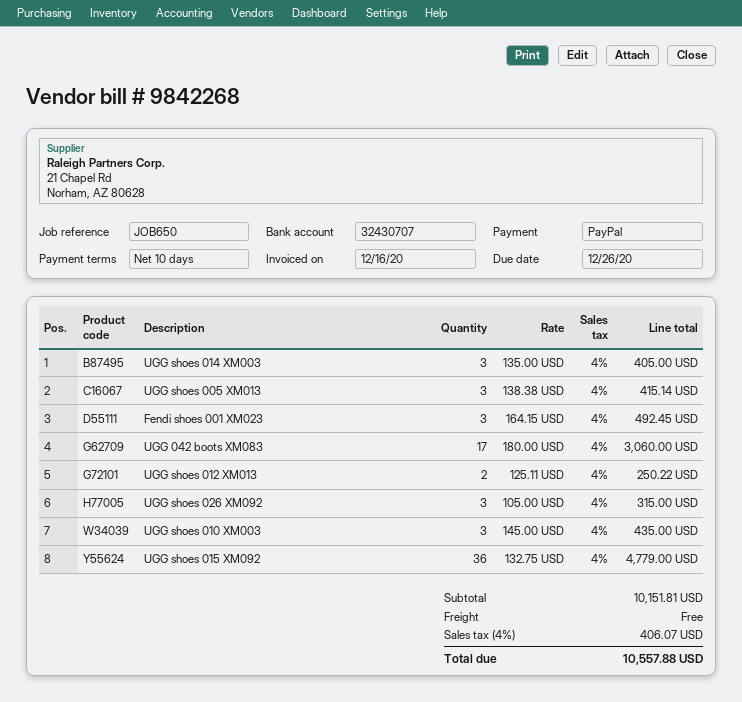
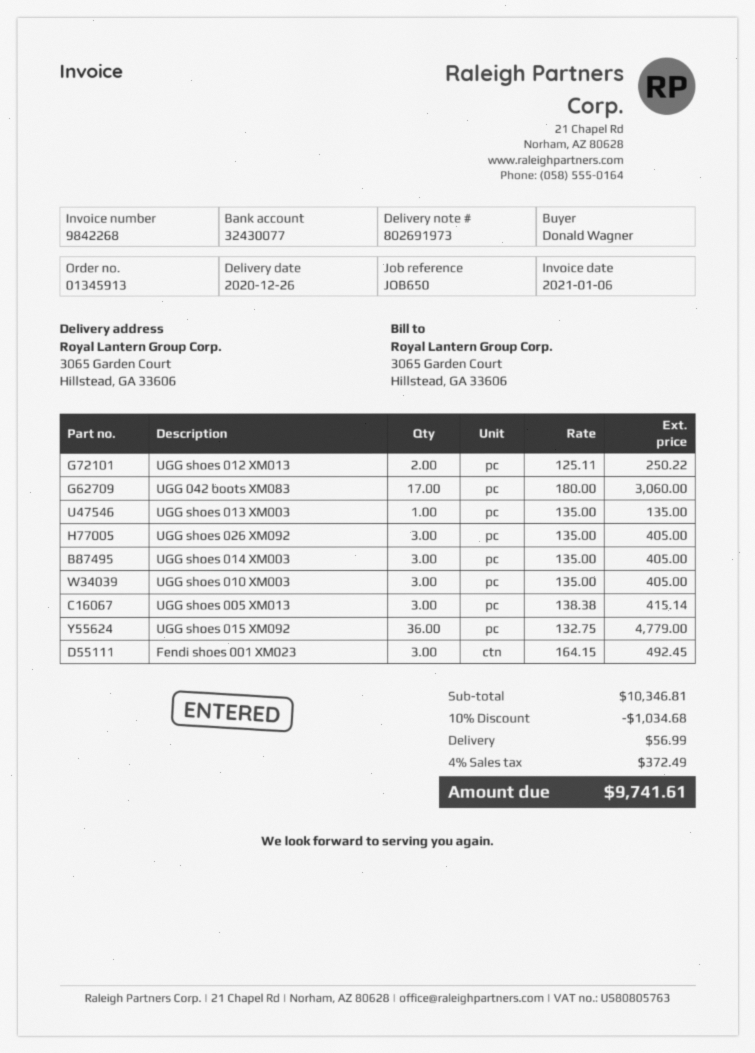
invoice date: 2020-12-16 -> 2021-01-06
bank account: 32430707 -> 32430077
UGG shoes 026 XM092: 3 x 105.00 = 315.00 -> 3 x 135.00 = 405.00
UGG shoes 010 XM003: 3 x 145.00 = 435.00 -> 3 x 135.00 = 405.00
UGG shoes 013 XM003: none -> 1 x 135.00 = 135.00
subtotal: 10151.81 -> 10346.81
discount: none -> 10% = 1034.68
shipping: 0.00 -> 56.99
tax: 4% = 406.07 -> 4% = 372.49
total: 10557.88 -> 9741.61

